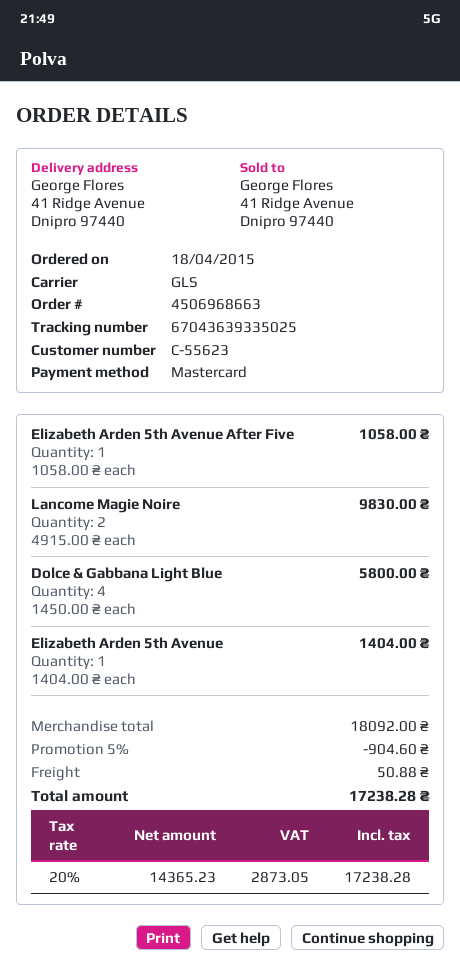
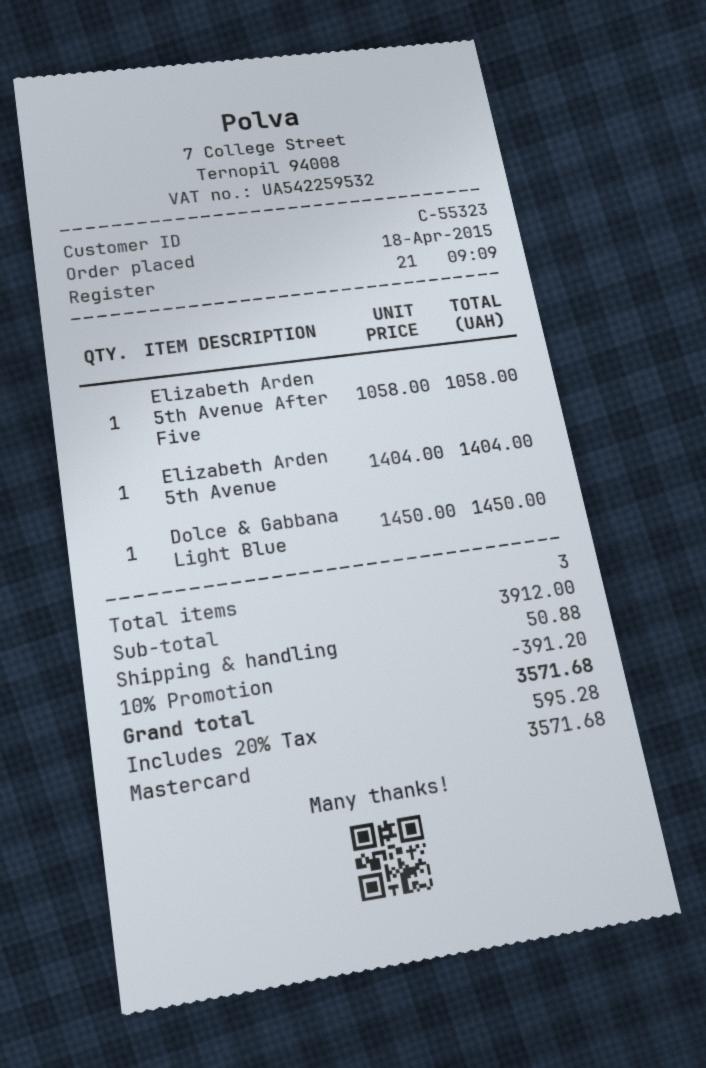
customer number: C-55623 -> C-55323
Lancome Magie Noire: 2 x 4915.00 = 9830.00 -> none
Dolce & Gabbana Light Blue: 4 x 1450.00 = 5800.00 -> 1 x 1450.00 = 1450.00
subtotal: 18092.00 -> 3912.00
discount: 5% = 904.60 -> 10% = 391.20
tax: 20% = 2873.05 -> 20% = 595.28
total: 17238.28 -> 3571.68

